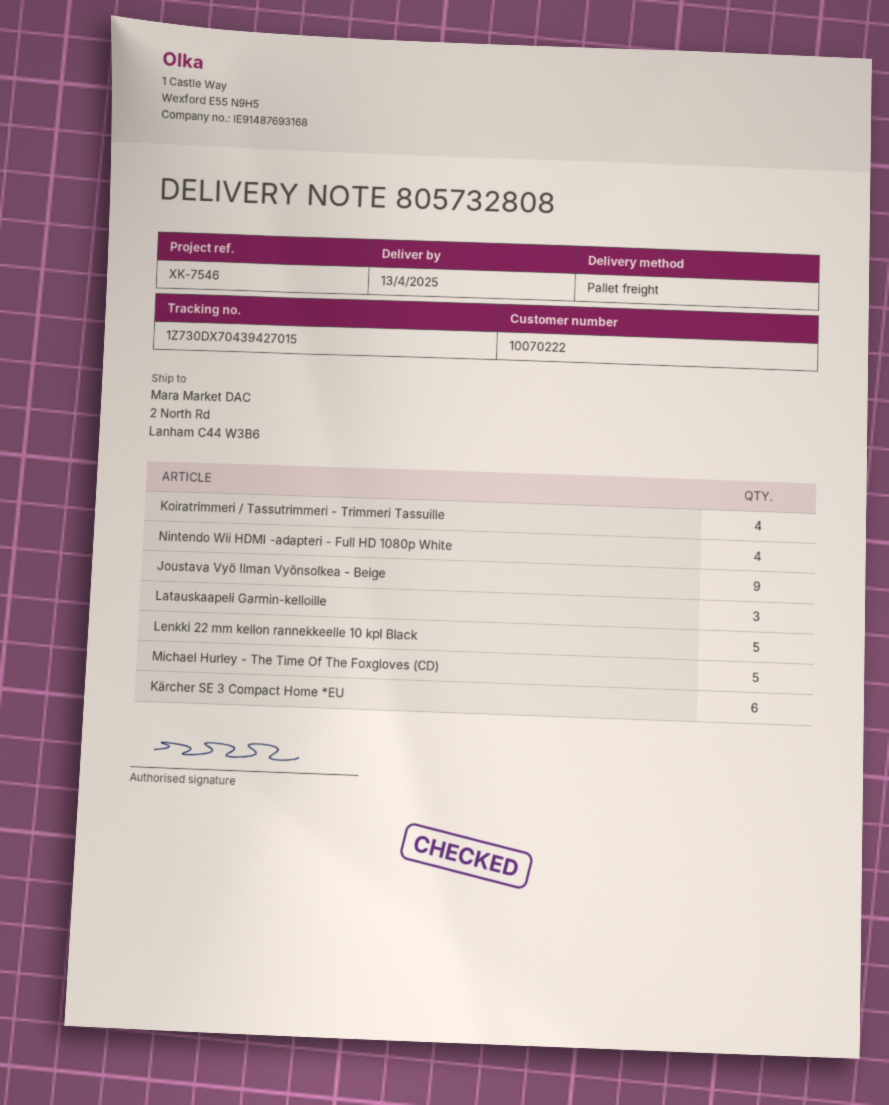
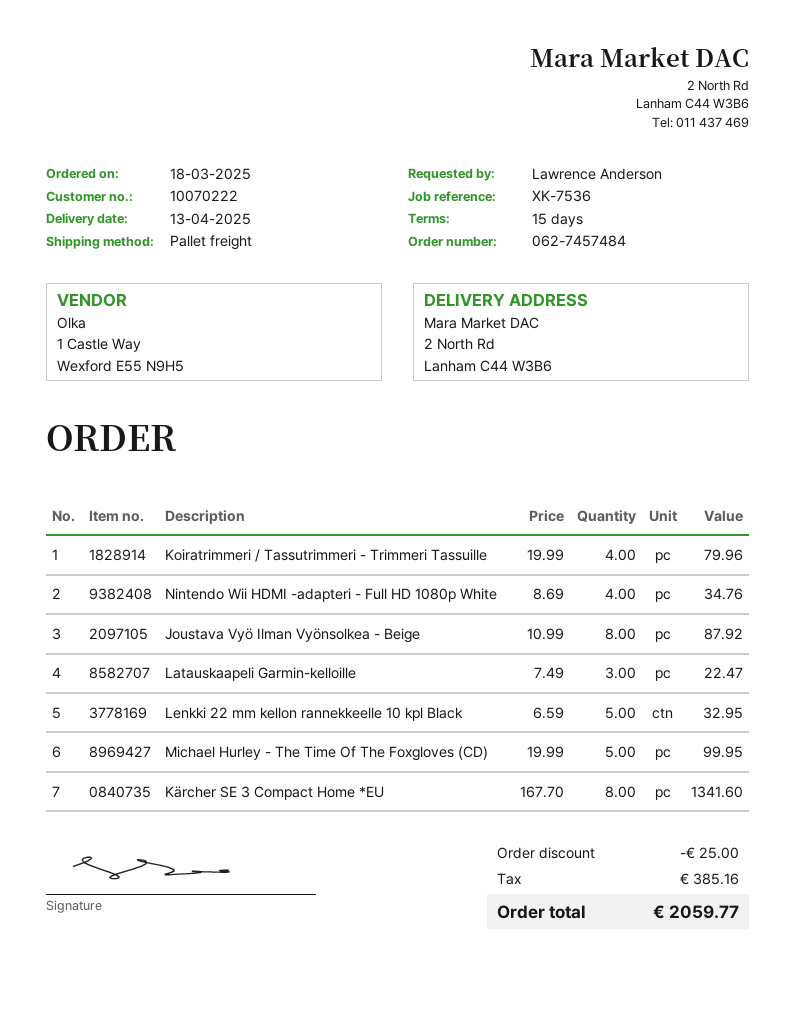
reference: XK-7546 -> XK-7536
Joustava Vyö Ilman Vyönsolkea - Beige: 9 -> 8
Kärcher SE 3 Compact Home *EU: 6 -> 8

